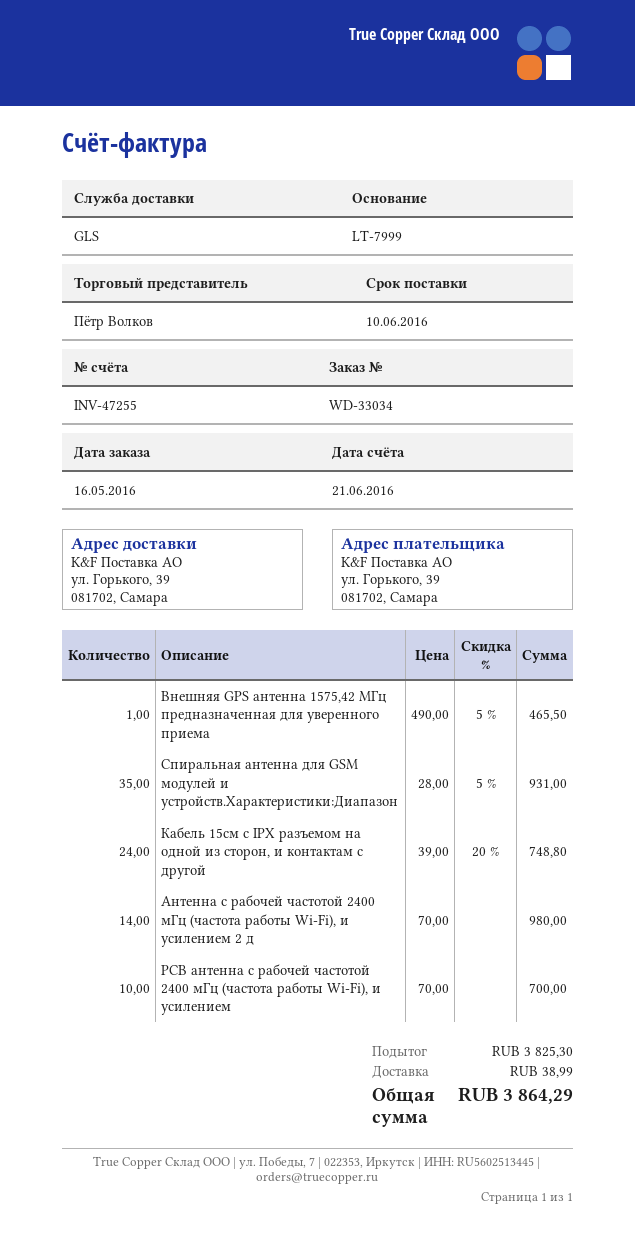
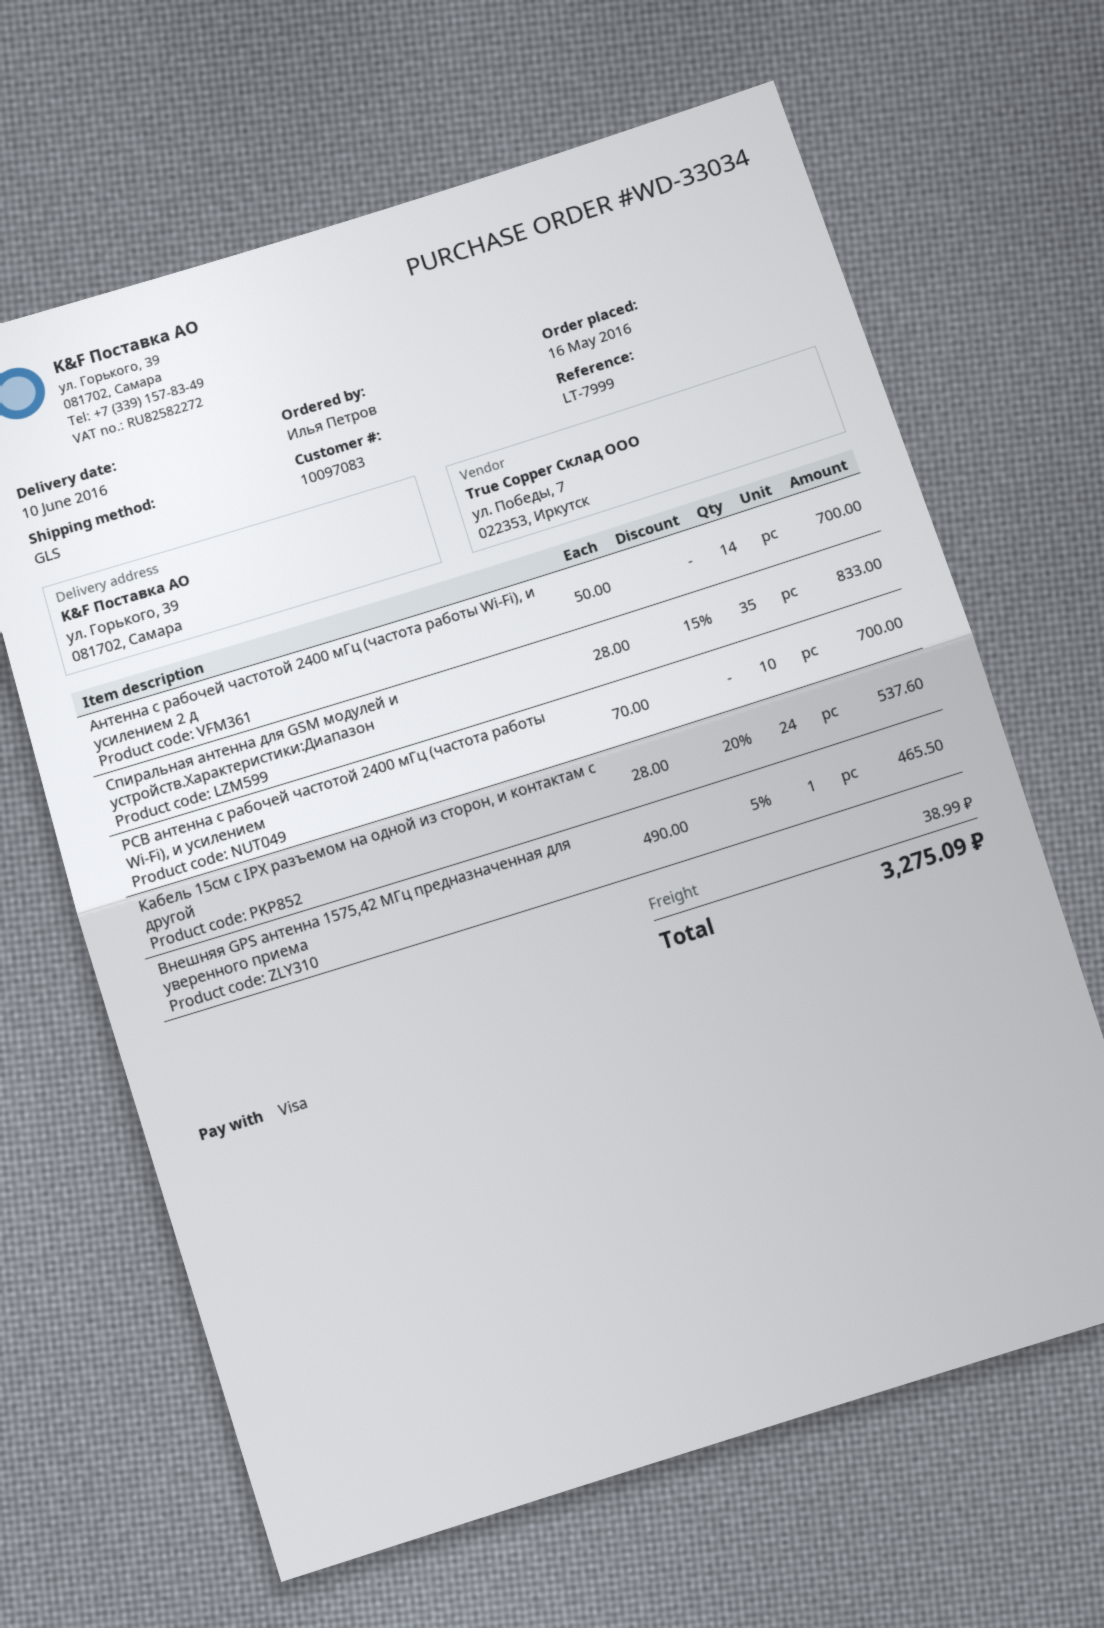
Спиральная антенна для GSM модулей и устройств.Характеристики:Диапазон: 35 x 28.00 - 5% = 931.00 -> 35 x 28.00 - 15% = 833.00
Кабель 15см с IPX разъемом на одной из сторон, и контактам с другой: 24 x 39.00 - 20% = 748.80 -> 24 x 28.00 - 20% = 537.60
Антенна с рабочей частотой 2400 мГц (частота работы Wi-Fi), и усилением 2 д: 14 x 70.00 = 980.00 -> 14 x 50.00 = 700.00
total: 3864.29 -> 3275.09

